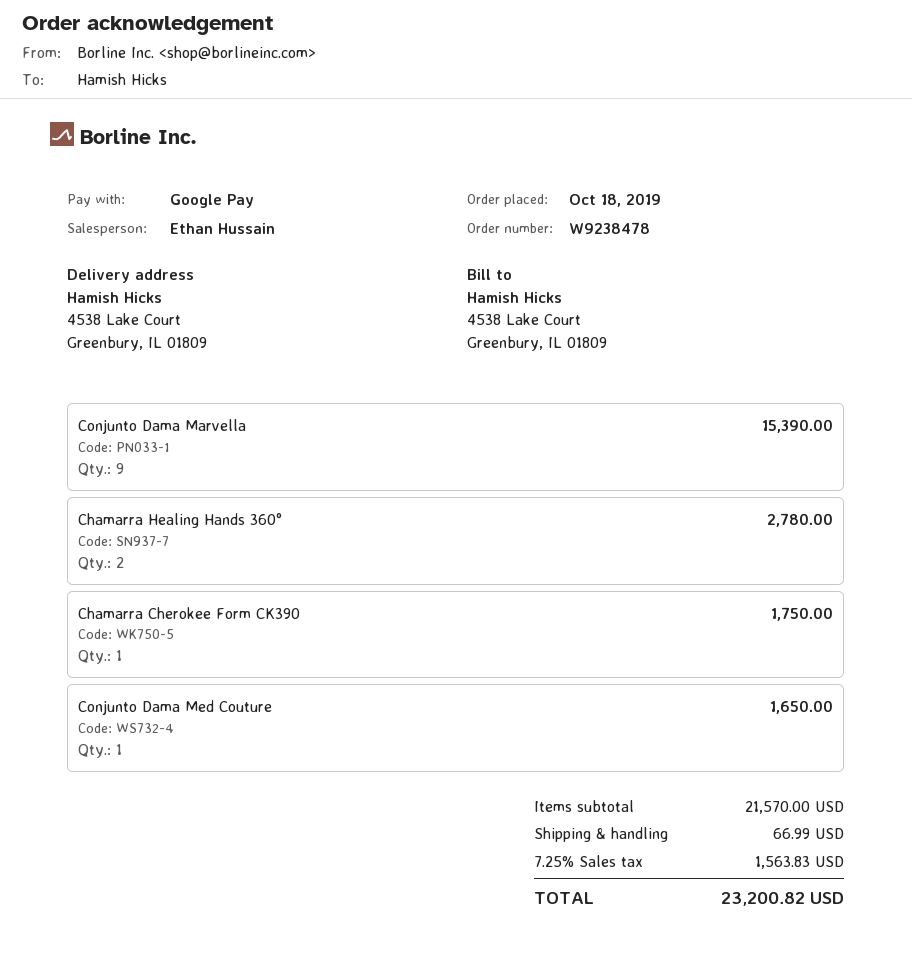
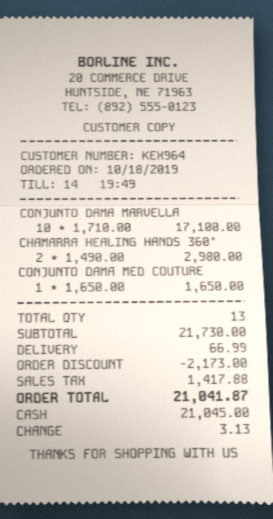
payment method: Google Pay -> cash
Conjunto Dama Marvella: 9 for 15390.00 -> 10 for 17100.00
Chamarra Healing Hands 360°: 2 for 2780.00 -> 2 for 2980.00
Chamarra Cherokee Form CK390: 1 for 1750.00 -> none
subtotal: 21570.00 -> 21730.00
discount: none -> 2173.00
tax: 1563.83 -> 1417.88
total: 23200.82 -> 21041.87

